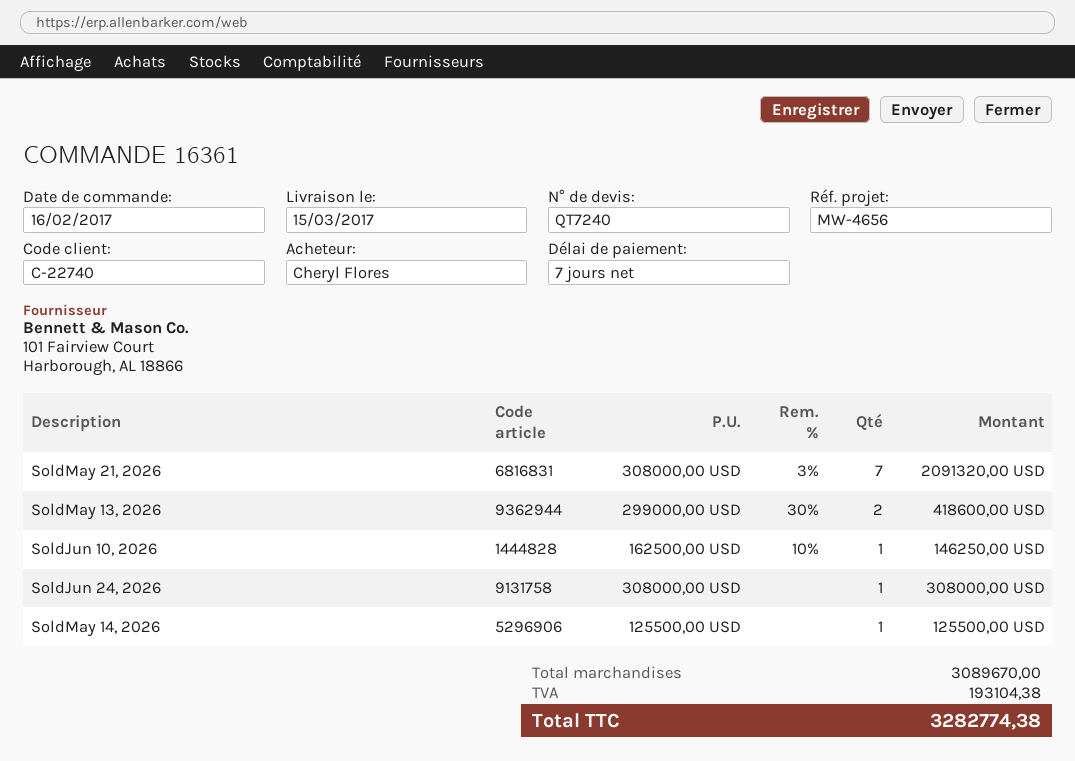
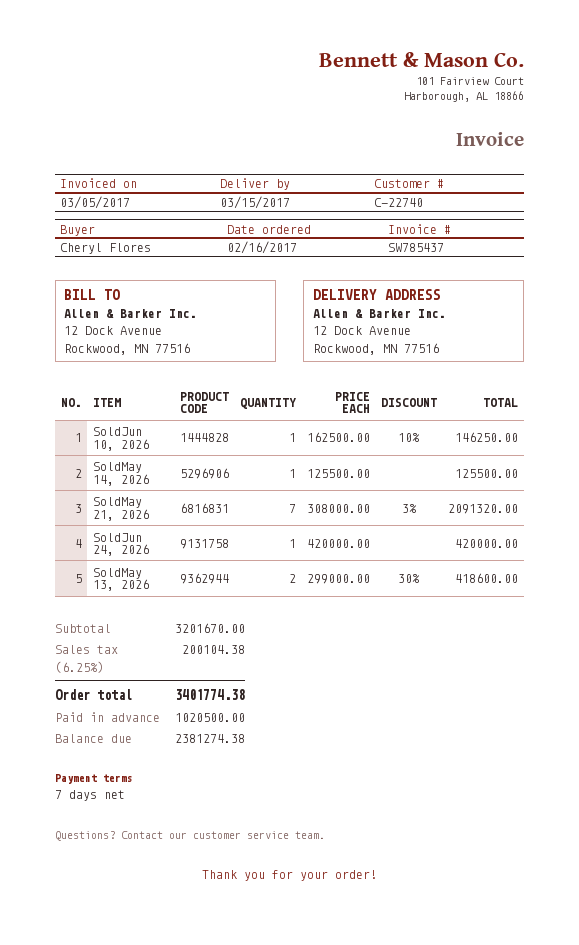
SoldJun 24, 2026: 1 x 308000.00 = 308000.00 -> 1 x 420000.00 = 420000.00
subtotal: 3089670.00 -> 3201670.00
tax: 193104.38 -> 200104.38
total: 3282774.38 -> 3401774.38

